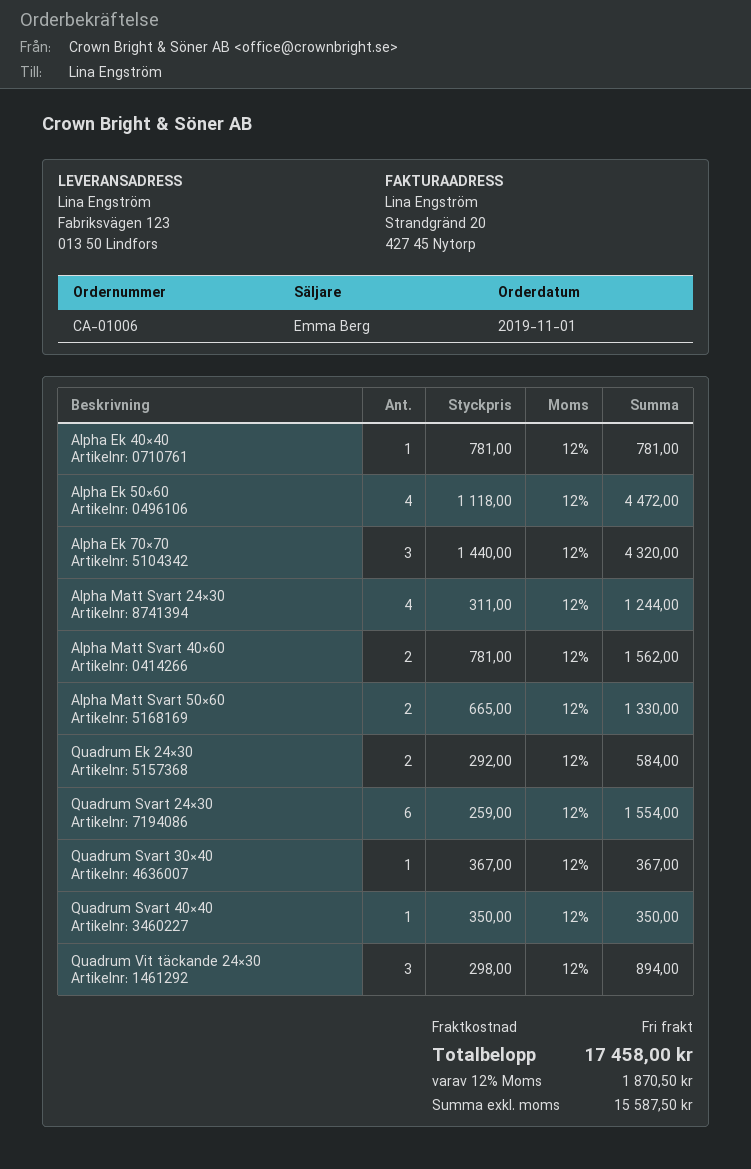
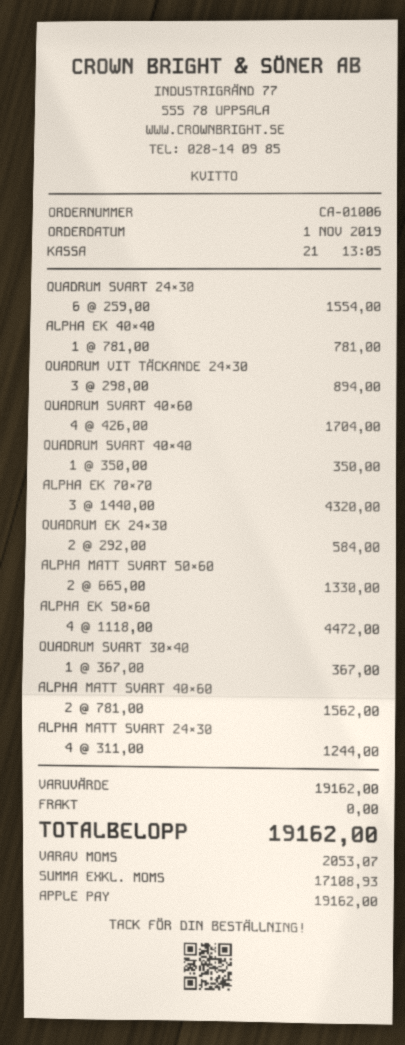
QUADRUM SVART 40×60: none -> 4 x 426.00 = 1704.00
net: 15587.50 -> 17108.93
tax: 1870.50 -> 2053.07
total: 17458.00 -> 19162.00

